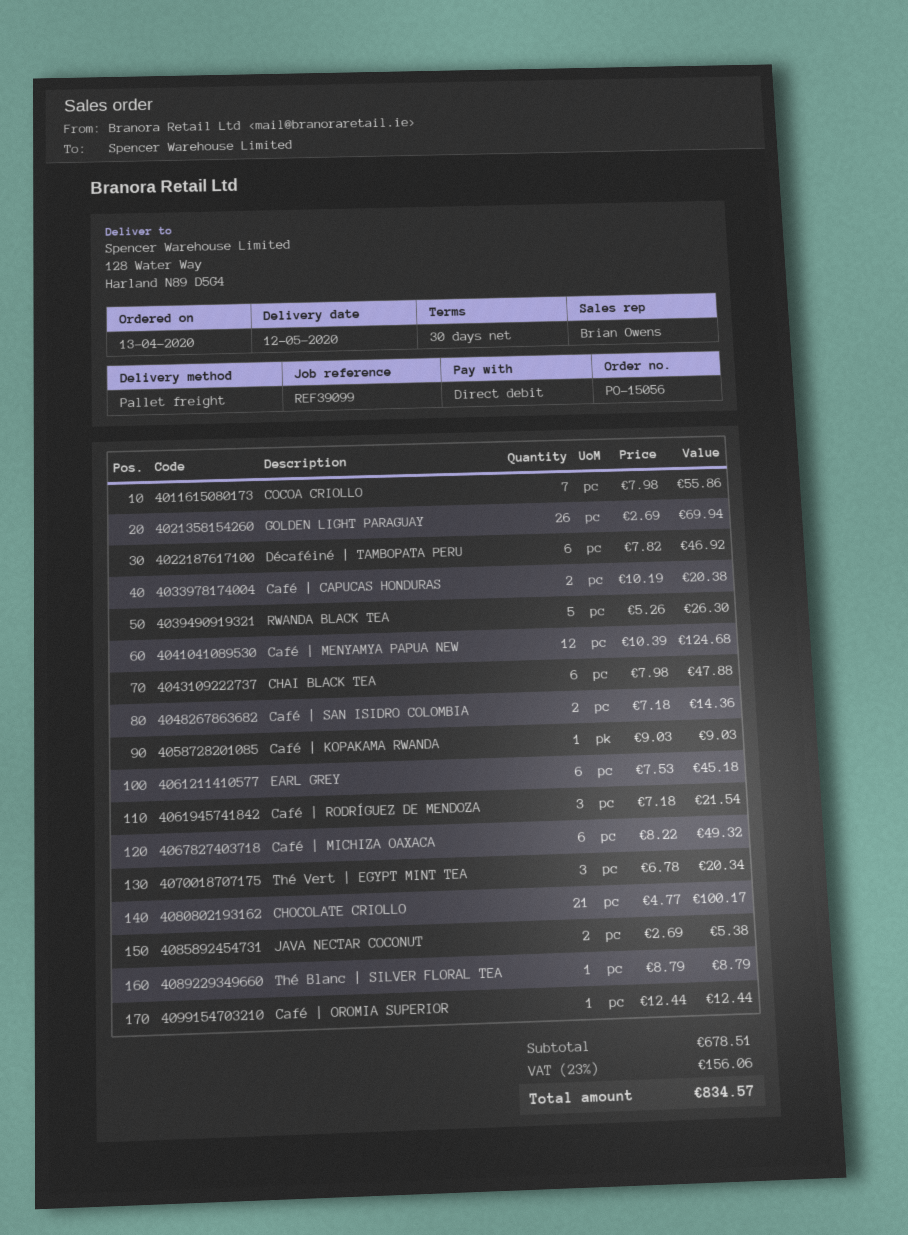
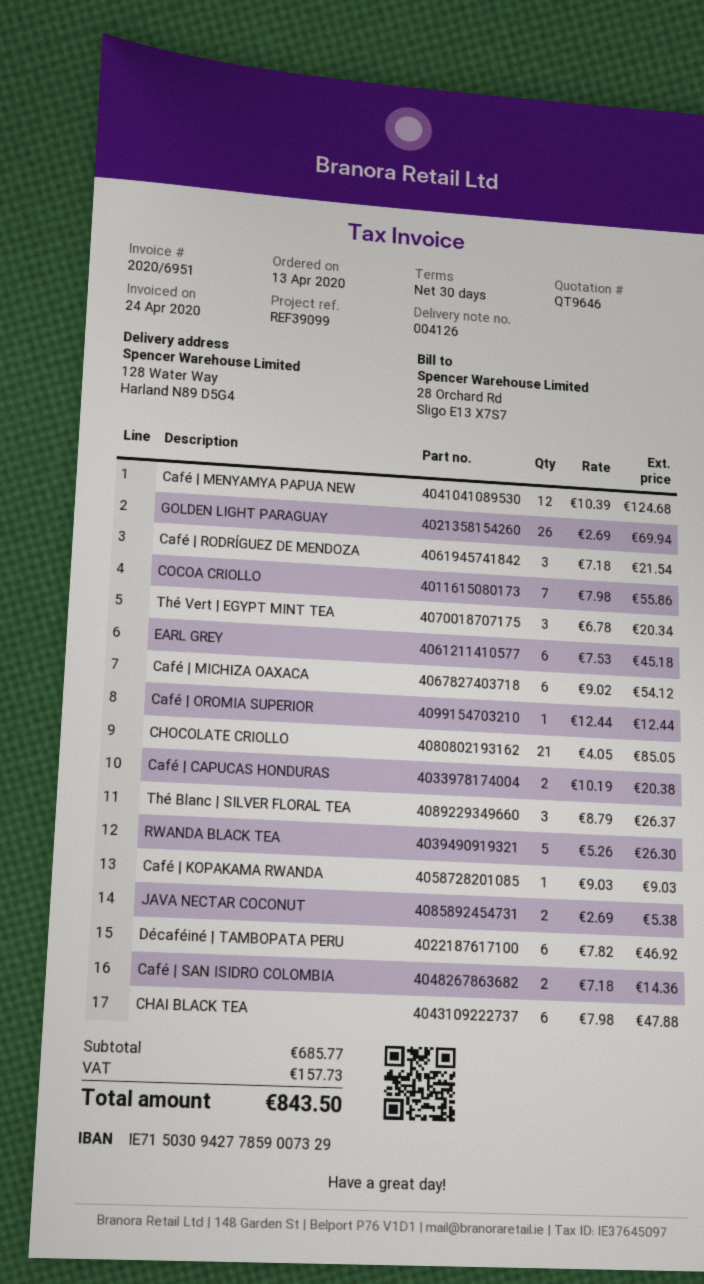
Café | MICHIZA OAXACA: 6 x 8.22 = 49.32 -> 6 x 9.02 = 54.12
CHOCOLATE CRIOLLO: 21 x 4.77 = 100.17 -> 21 x 4.05 = 85.05
Thé Blanc | SILVER FLORAL TEA: 1 x 8.79 = 8.79 -> 3 x 8.79 = 26.37
subtotal: 678.51 -> 685.77
tax: 156.06 -> 157.73
total: 834.57 -> 843.50

